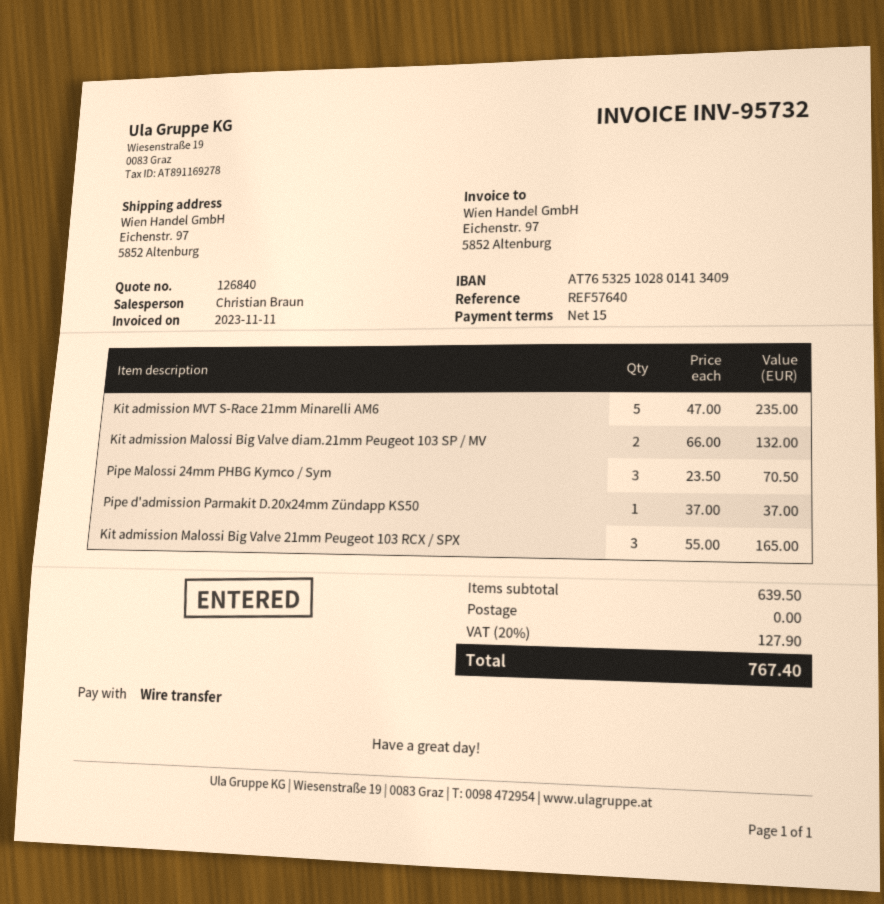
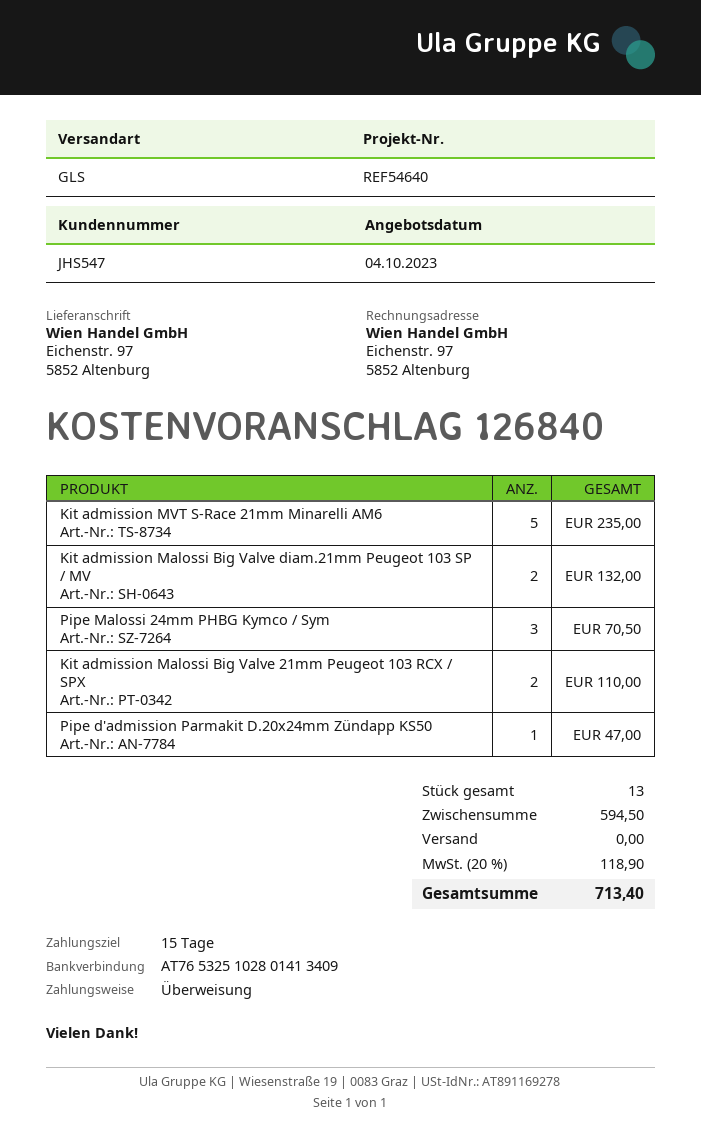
reference: REF57640 -> REF54640
Pipe d'admission Parmakit D.20x24mm Zündapp KS50: 1 for 37.00 -> 1 for 47.00
Kit admission Malossi Big Valve 21mm Peugeot 103 RCX / SPX: 3 for 165.00 -> 2 for 110.00
subtotal: 639.50 -> 594.50
tax: 20% = 127.90 -> 20% = 118.90
total: 767.40 -> 713.40

